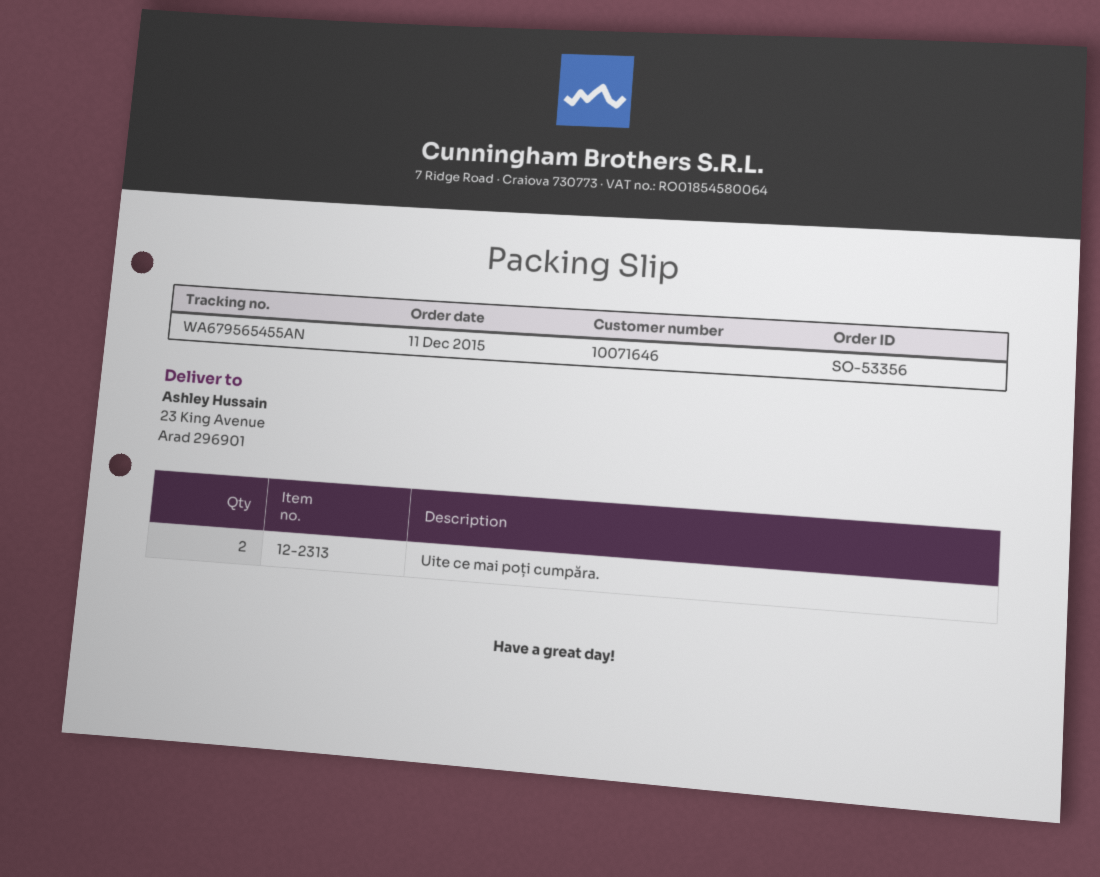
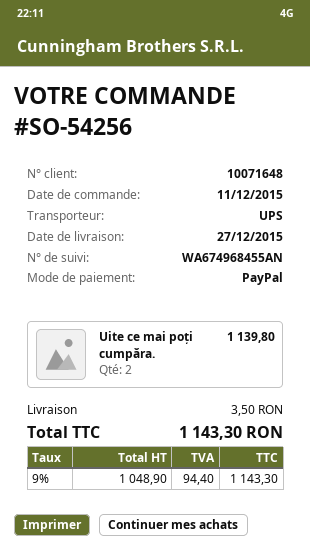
order number: SO-53356 -> SO-54256
customer number: 10071646 -> 10071648
tracking number: WA679565455AN -> WA674968455AN

